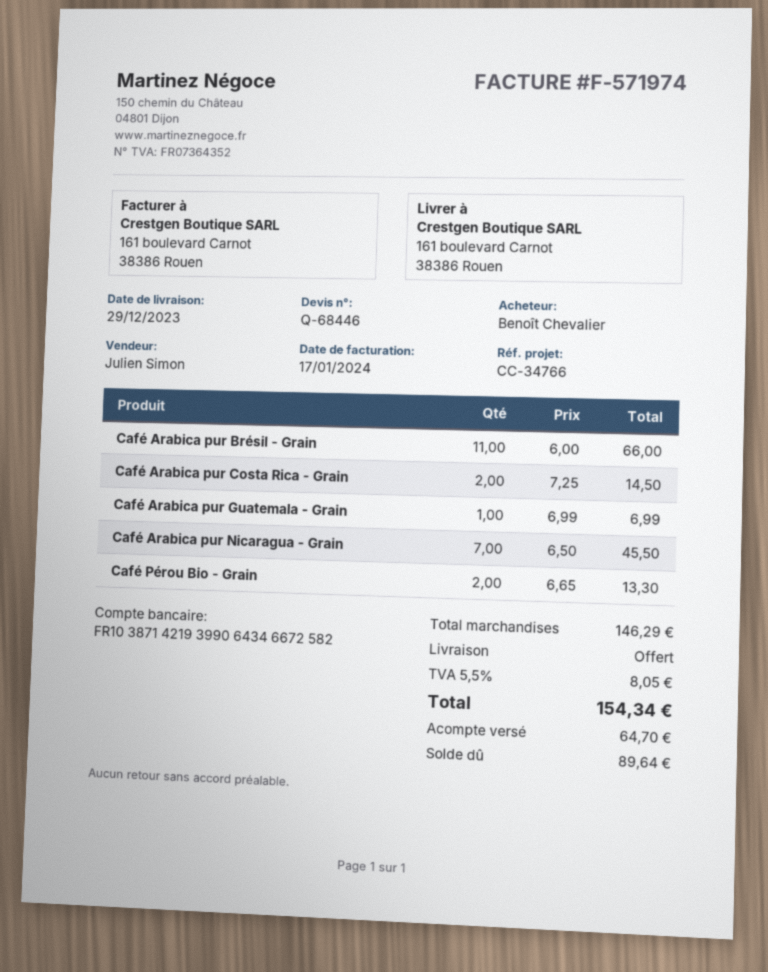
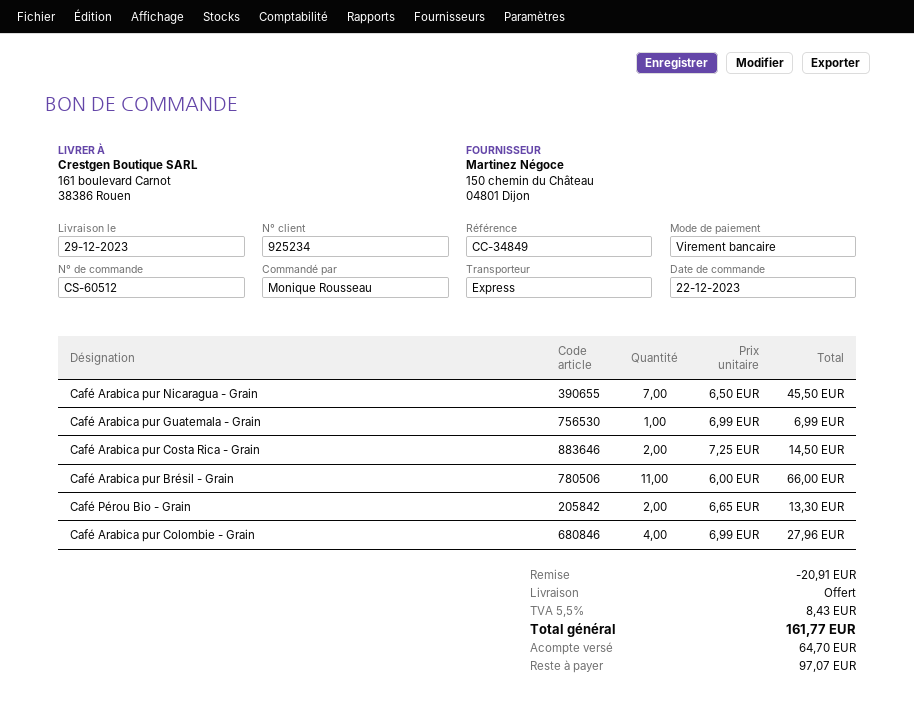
reference: CC-34766 -> CC-34849
ordered by: Benoît Chevalier -> Monique Rousseau
Café Arabica pur Colombie - Grain: none -> 4 x 6.99 = 27.96
discount: none -> 20.91
tax: 5.5% = 8.05 -> 5.5% = 8.43
total: 154.34 -> 161.77
balance: 89.64 -> 97.07

